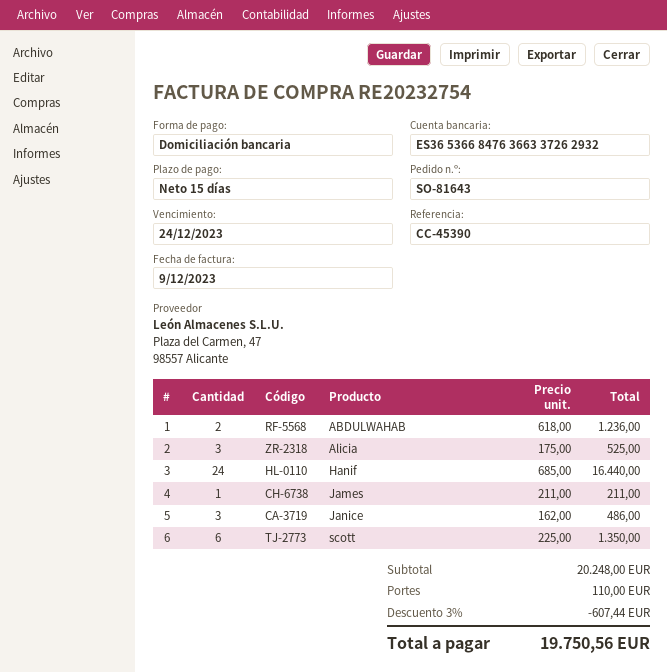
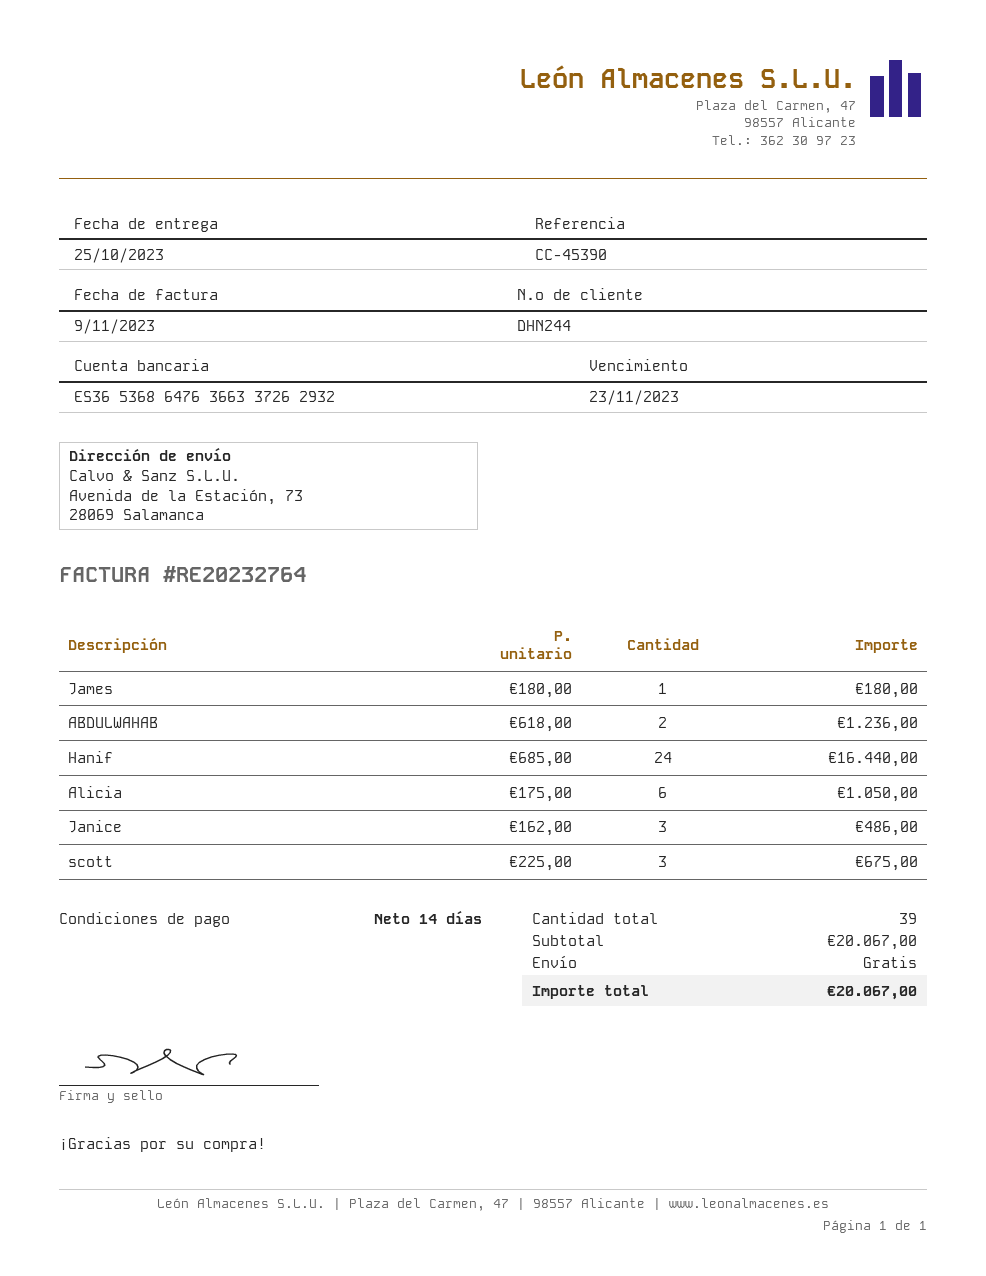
invoice number: RE20232754 -> RE20232764
invoice date: 2023-12-09 -> 2023-11-09
payment terms: 15 days -> 14 days
due date: 2023-12-24 -> 2023-11-23
bank account: ES3653668476366337262932 -> ES3653686476366337262932
Alicia: 3 x 175.00 = 525.00 -> 6 x 175.00 = 1050.00
James: 1 x 211.00 = 211.00 -> 1 x 180.00 = 180.00
scott: 6 x 225.00 = 1350.00 -> 3 x 225.00 = 675.00
subtotal: 20248.00 -> 20067.00
discount: 3% = 607.44 -> none
shipping: 110.00 -> 0.00
total: 19750.56 -> 20067.00

